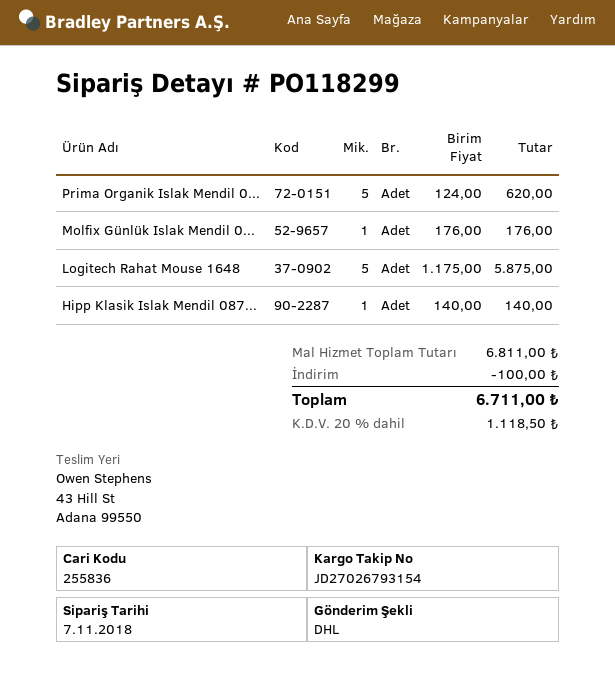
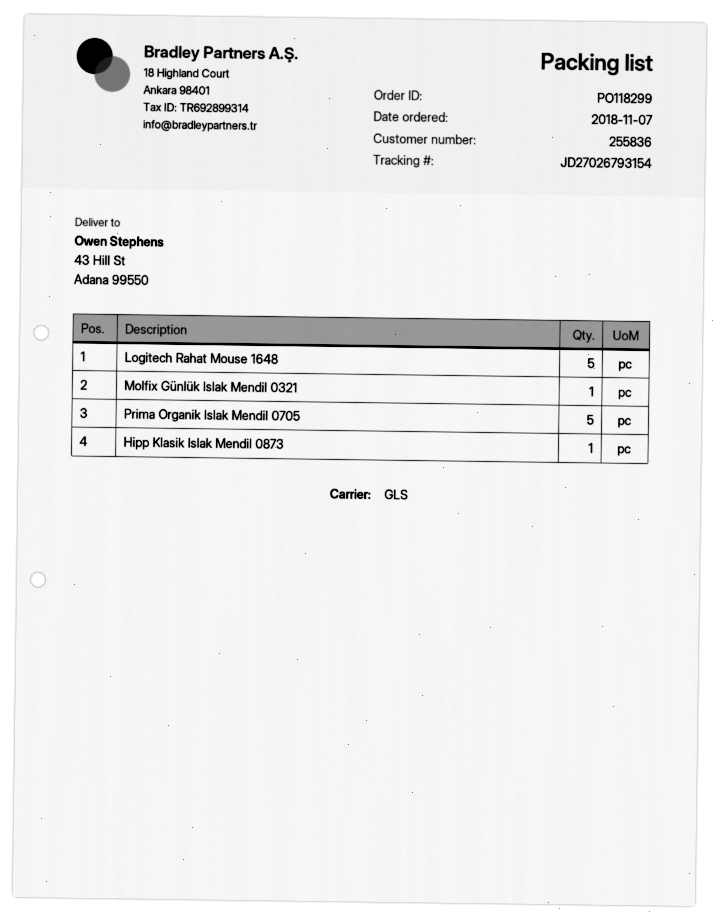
shipping method: DHL -> GLS

